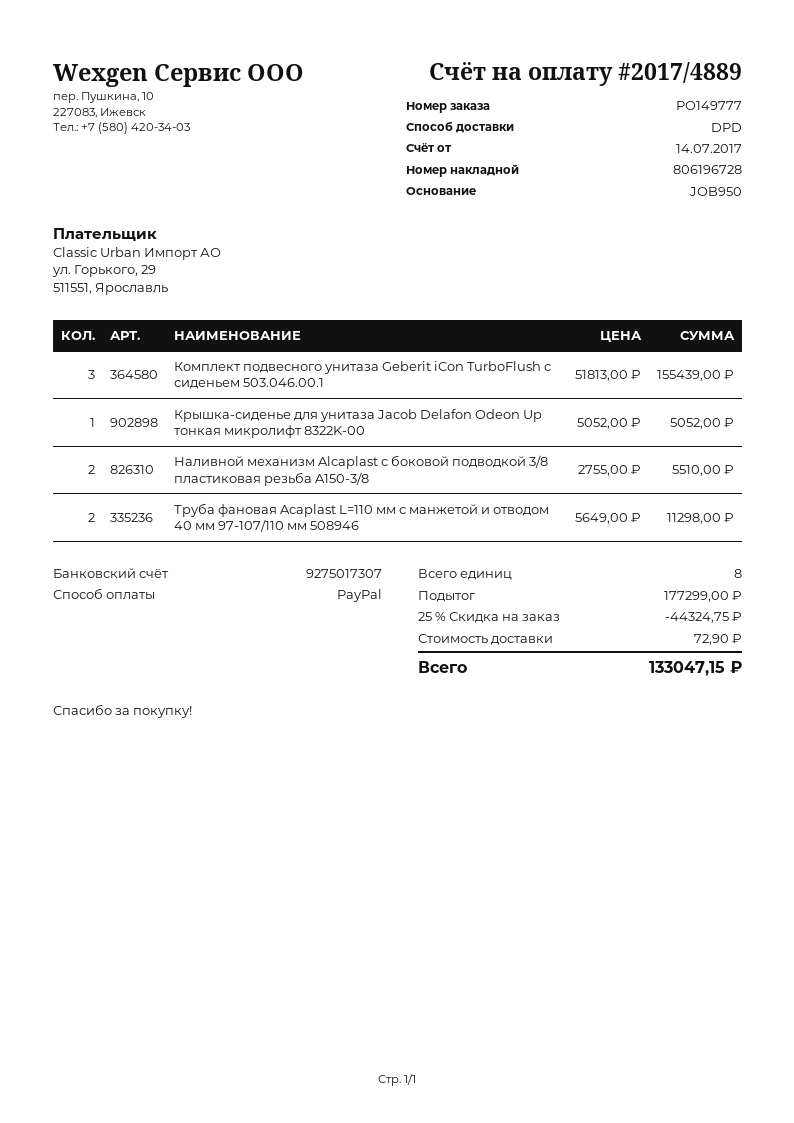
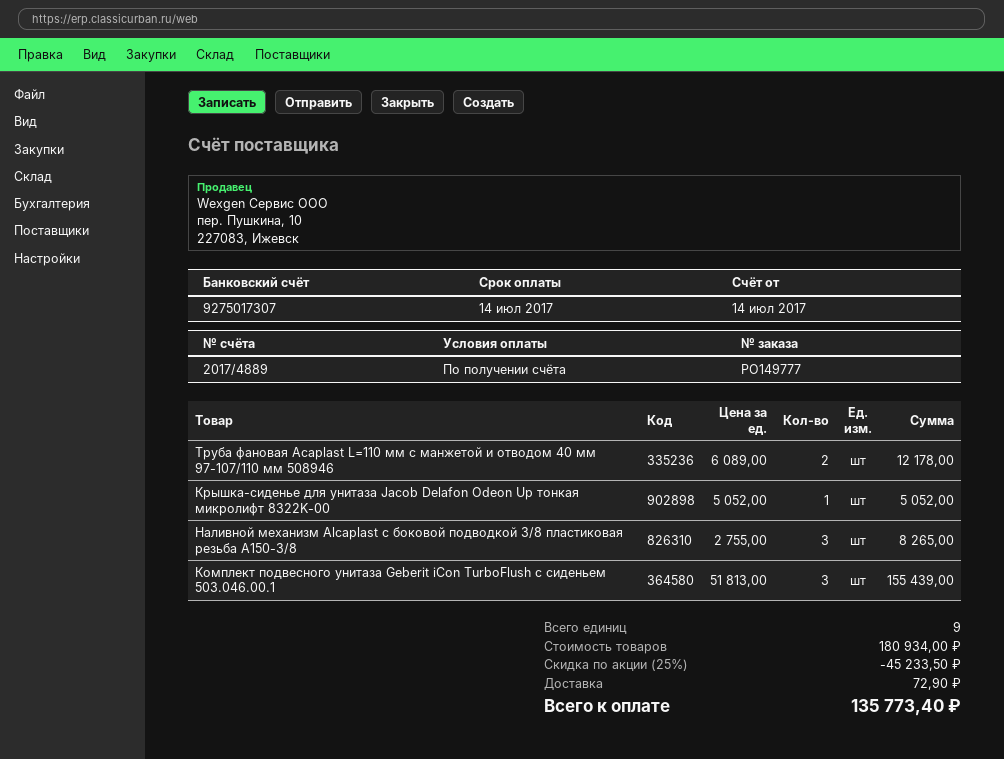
Наливной механизм Alcaplast с боковой подводкой 3/8 пластиковая резьба A150-3/8: 2 x 2755.00 = 5510.00 -> 3 x 2755.00 = 8265.00
Труба фановая Acaplast L=110 мм с манжетой и отводом 40 мм 97-107/110 мм 508946: 2 x 5649.00 = 11298.00 -> 2 x 6089.00 = 12178.00
total quantity: 8 -> 9
subtotal: 177299.00 -> 180934.00
discount: 25% = 44324.75 -> 25% = 45233.50
total: 133047.15 -> 135773.40

